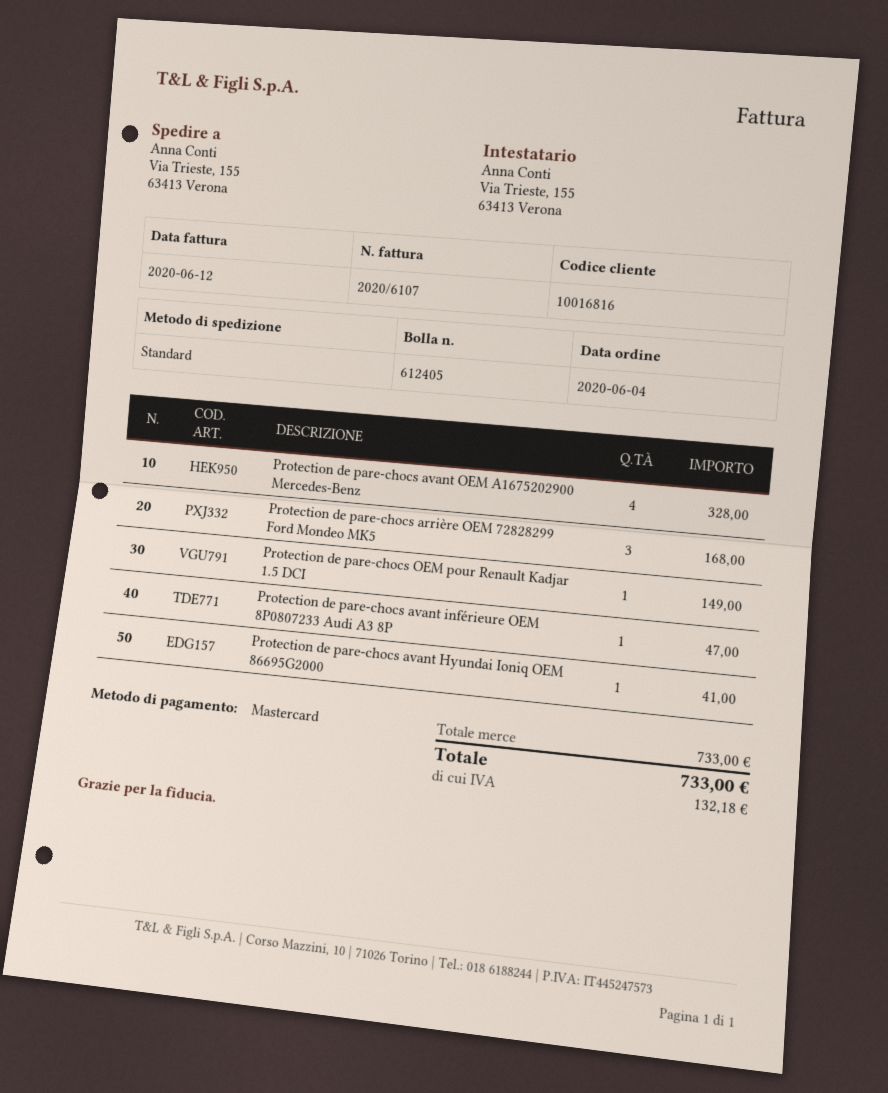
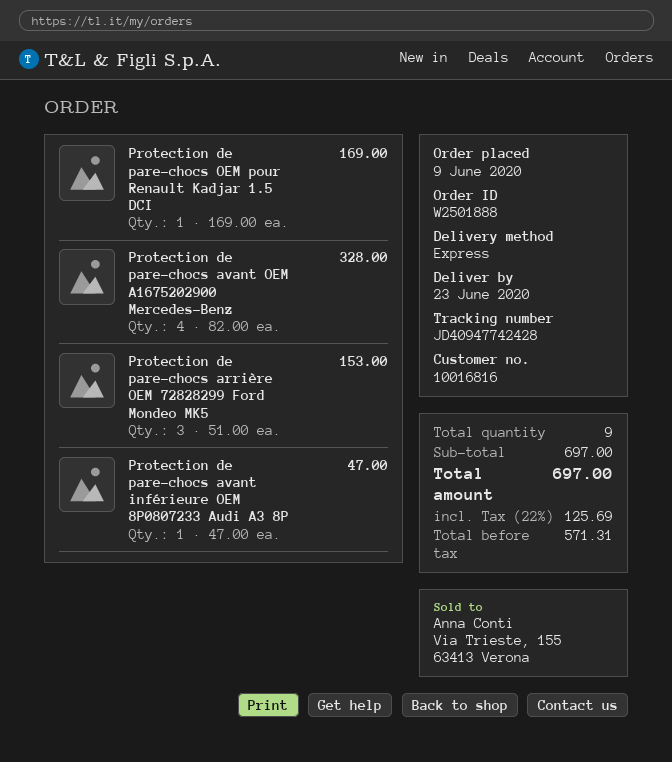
order date: 2020-06-04 -> 2020-06-09
shipping method: standard -> express
Protection de pare-chocs arrière OEM 72828299 Ford Mondeo MK5: 3 for 168.00 -> 3 for 153.00
Protection de pare-chocs OEM pour Renault Kadjar 1.5 DCI: 1 for 149.00 -> 1 for 169.00
Protection de pare-chocs avant Hyundai Ioniq OEM 86695G2000: 1 for 41.00 -> none
subtotal: 733.00 -> 697.00
tax: 132.18 -> 125.69
total: 733.00 -> 697.00

